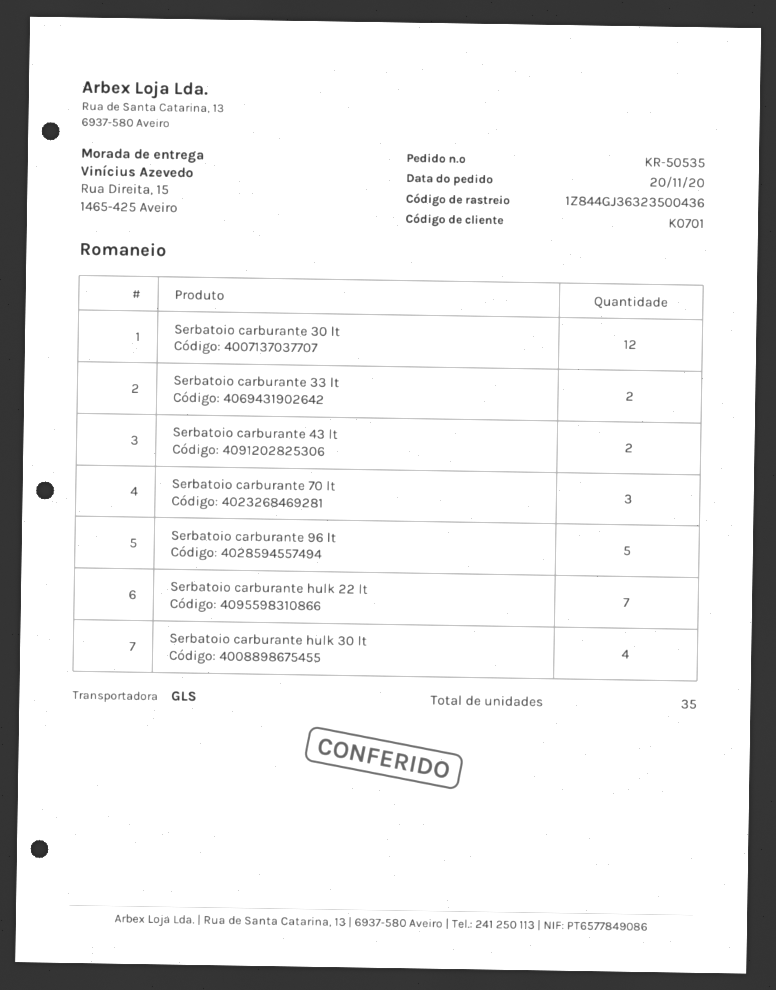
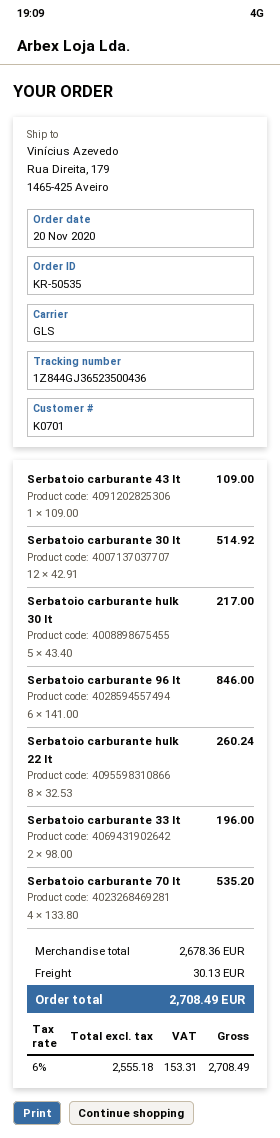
tracking number: 1Z844GJ36323500436 -> 1Z844GJ36523500436
ship to: Rua Direita, 15, 1465-425 Aveiro -> Rua Direita, 179, 1465-425 Aveiro
Serbatoio carburante 43 lt: 2 -> 1
Serbatoio carburante 70 lt: 3 -> 4
Serbatoio carburante 96 lt: 5 -> 6
Serbatoio carburante hulk 22 lt: 7 -> 8
Serbatoio carburante hulk 30 lt: 4 -> 5

